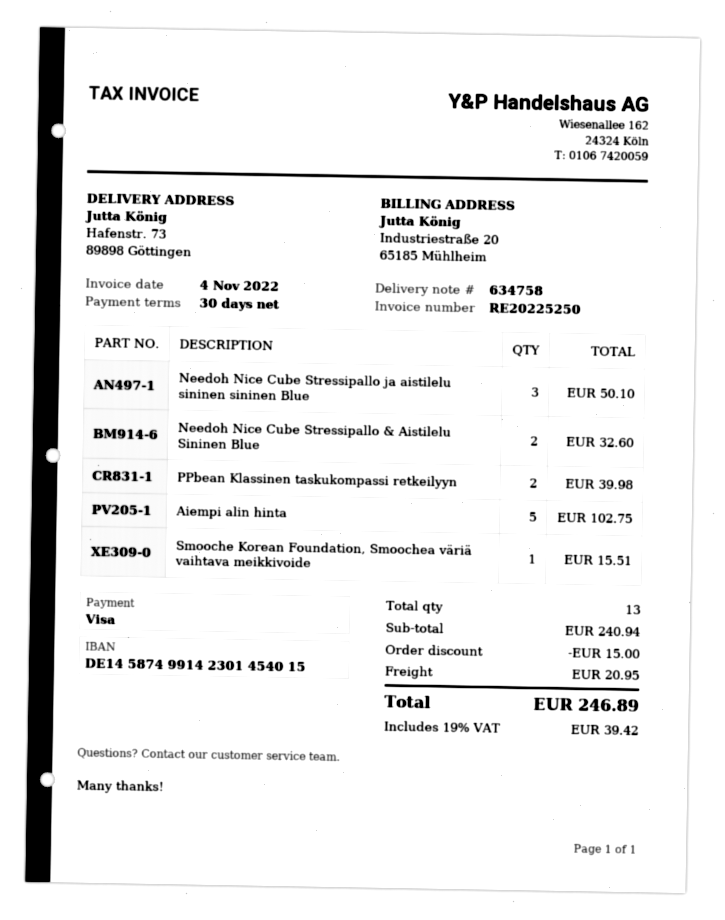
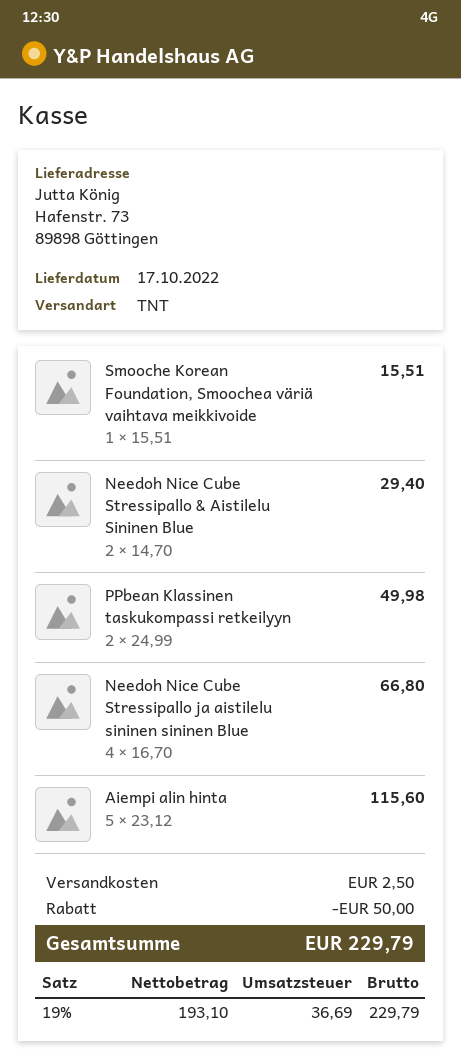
Needoh Nice Cube Stressipallo ja aistilelu sininen sininen Blue: 3 for 50.10 -> 4 for 66.80
Needoh Nice Cube Stressipallo & Aistilelu Sininen Blue: 2 for 32.60 -> 2 for 29.40
PPbean Klassinen taskukompassi retkeilyyn: 2 for 39.98 -> 2 for 49.98
Aiempi alin hinta: 5 for 102.75 -> 5 for 115.60
discount: 15.00 -> 50.00
shipping: 20.95 -> 2.50
tax: 19% = 39.42 -> 19% = 36.69
total: 246.89 -> 229.79

